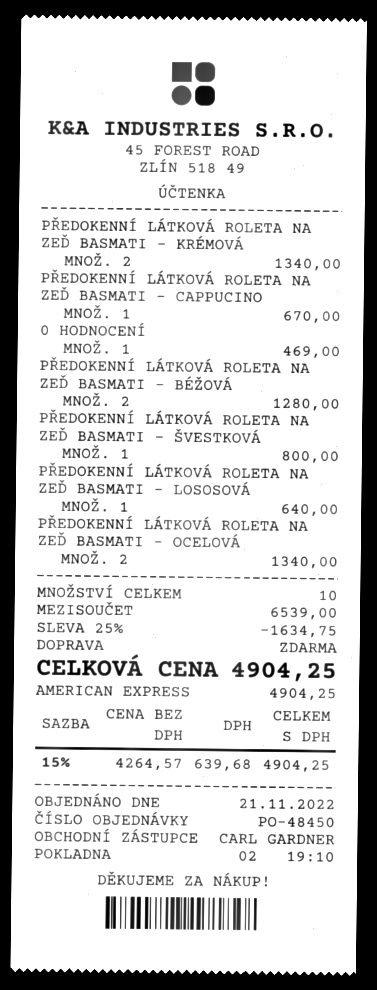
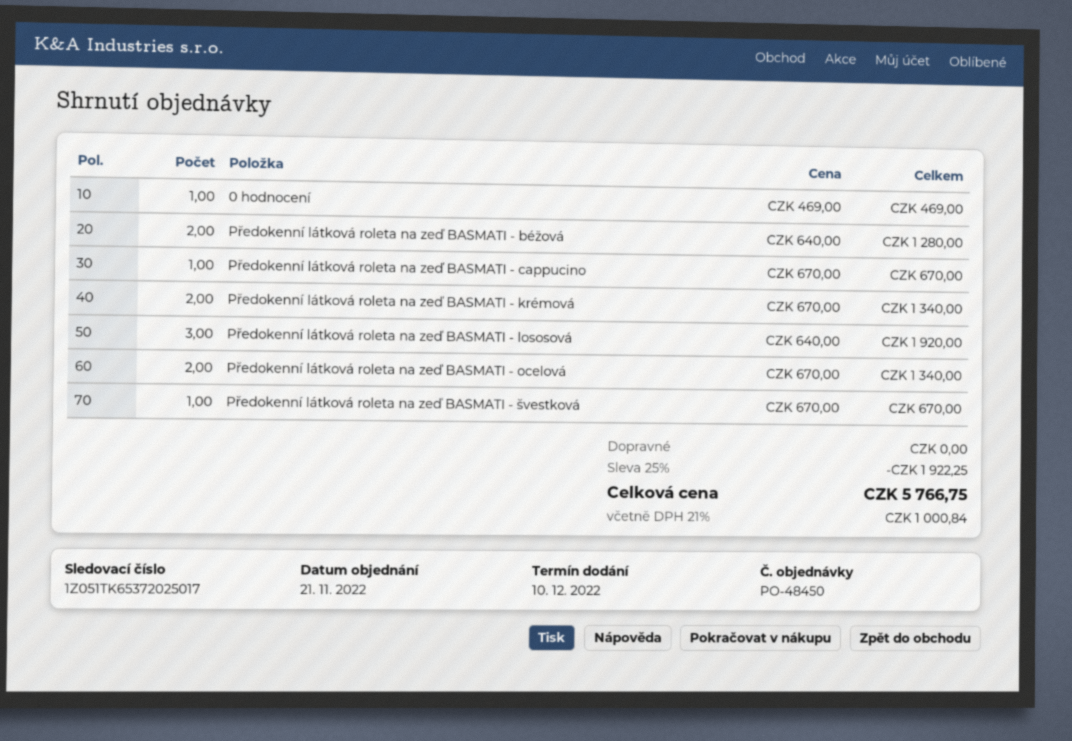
PŘEDOKENNÍ LÁTKOVÁ ROLETA NA ZEĎ BASMATI - ŠVESTKOVÁ: 1 for 800.00 -> 1 for 670.00
PŘEDOKENNÍ LÁTKOVÁ ROLETA NA ZEĎ BASMATI - LOSOSOVÁ: 1 for 640.00 -> 3 for 1920.00
discount: 25% = 1634.75 -> 25% = 1922.25
tax: 15% = 639.68 -> 21% = 1000.84
total: 4904.25 -> 5766.75

